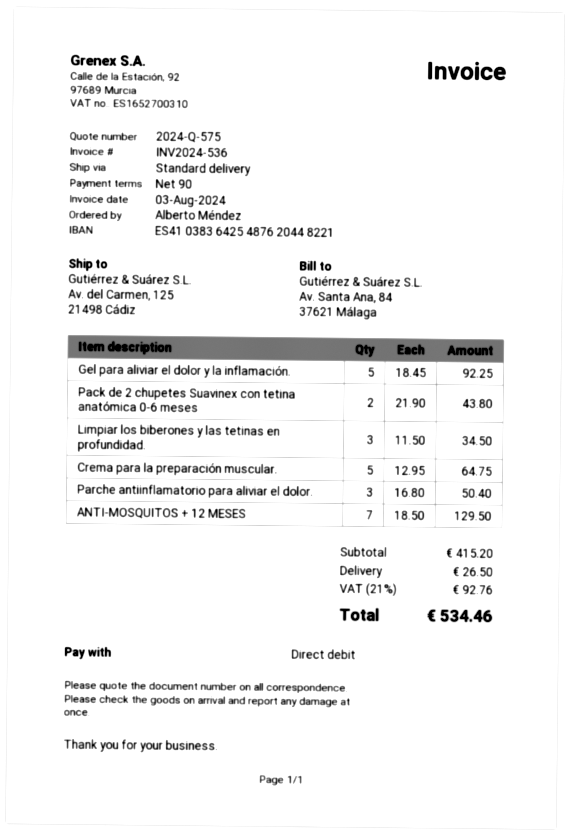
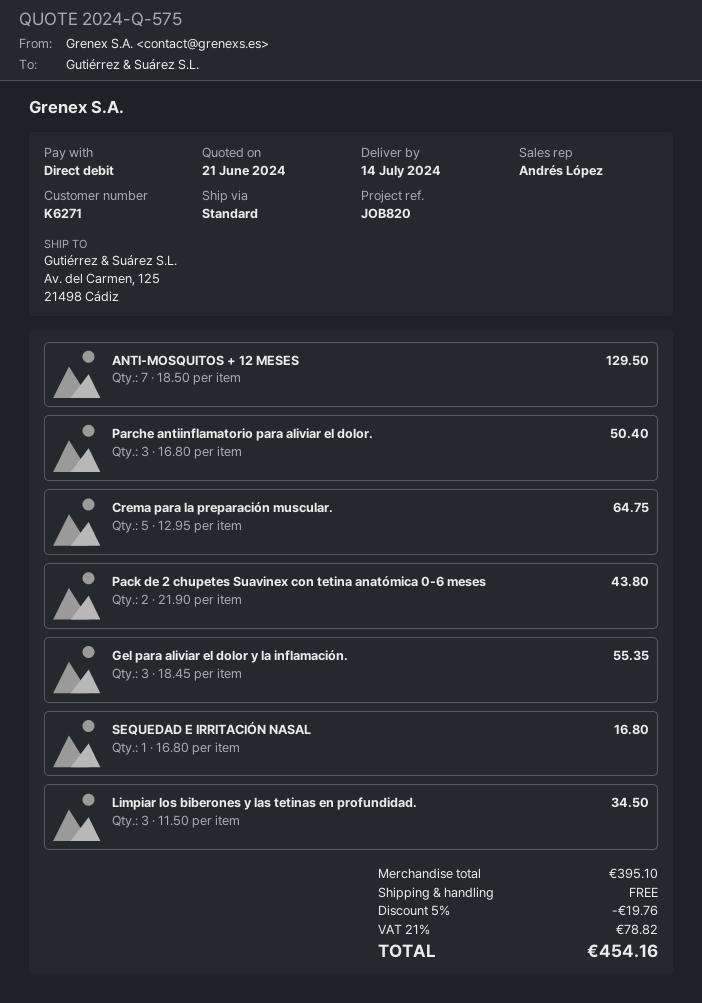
Gel para aliviar el dolor y la inflamación.: 5 x 18.45 = 92.25 -> 3 x 18.45 = 55.35
SEQUEDAD E IRRITACIÓN NASAL: none -> 1 x 16.80 = 16.80
subtotal: 415.20 -> 395.10
discount: none -> 5% = 19.76
shipping: 26.50 -> 0.00
tax: 21% = 92.76 -> 21% = 78.82
total: 534.46 -> 454.16

